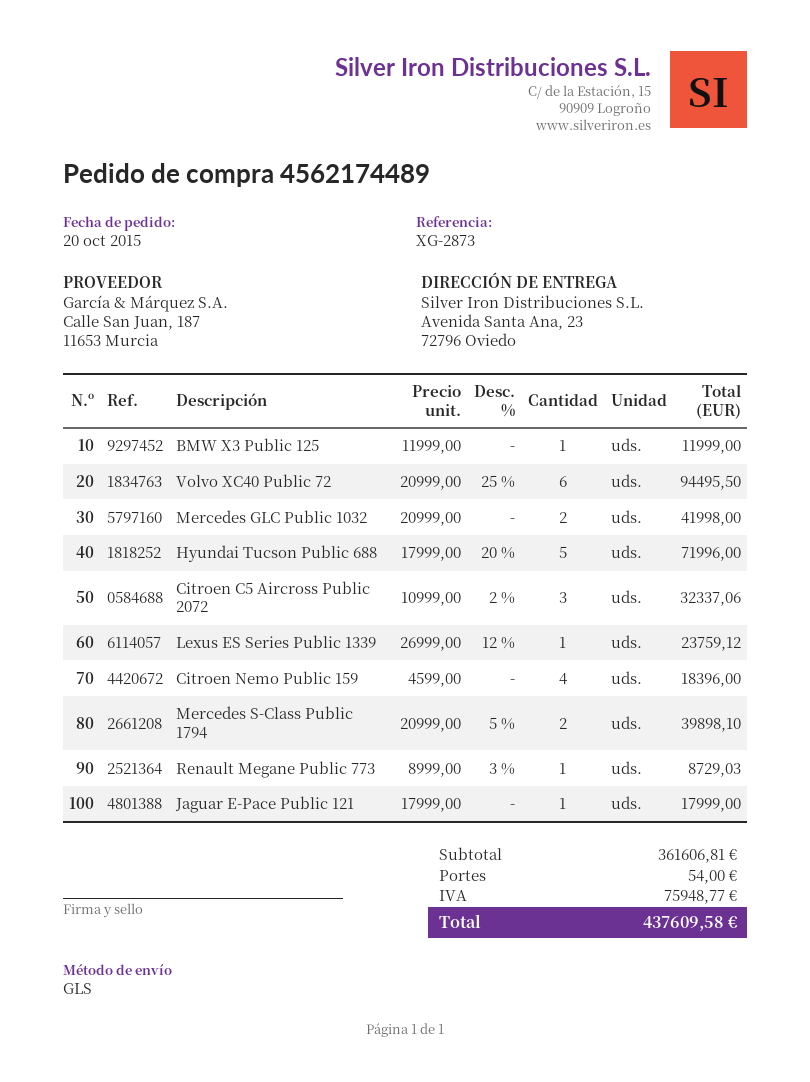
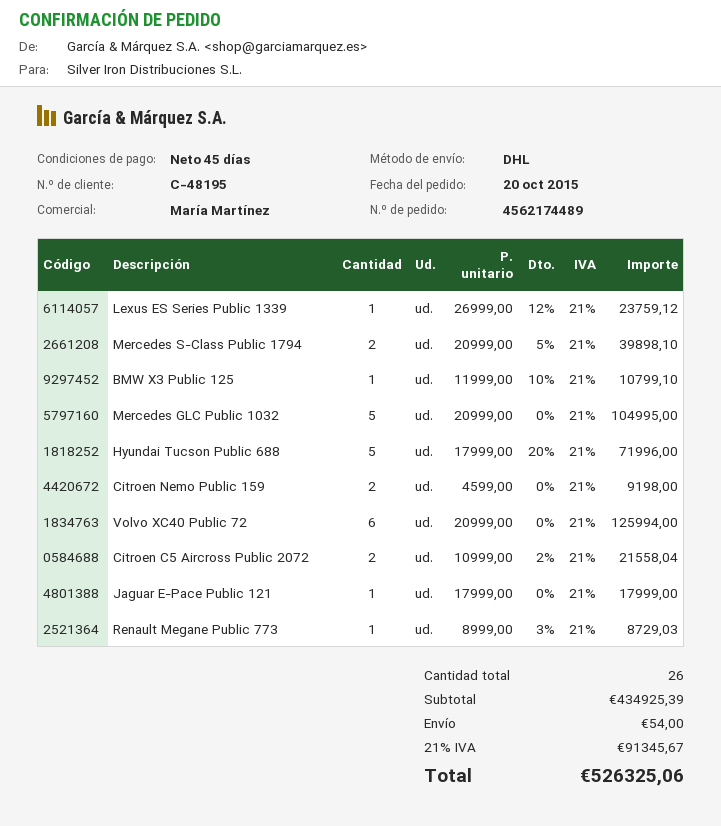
shipping method: GLS -> DHL
BMW X3 Public 125: 1 x 11999.00 = 11999.00 -> 1 x 11999.00 - 10% = 10799.10
Volvo XC40 Public 72: 6 x 20999.00 - 25% = 94495.50 -> 6 x 20999.00 = 125994.00
Mercedes GLC Public 1032: 2 x 20999.00 = 41998.00 -> 5 x 20999.00 = 104995.00
Citroen C5 Aircross Public 2072: 3 x 10999.00 - 2% = 32337.06 -> 2 x 10999.00 - 2% = 21558.04
Citroen Nemo Public 159: 4 x 4599.00 = 18396.00 -> 2 x 4599.00 = 9198.00
subtotal: 361606.81 -> 434925.39
tax: 75948.77 -> 91345.67
total: 437609.58 -> 526325.06

